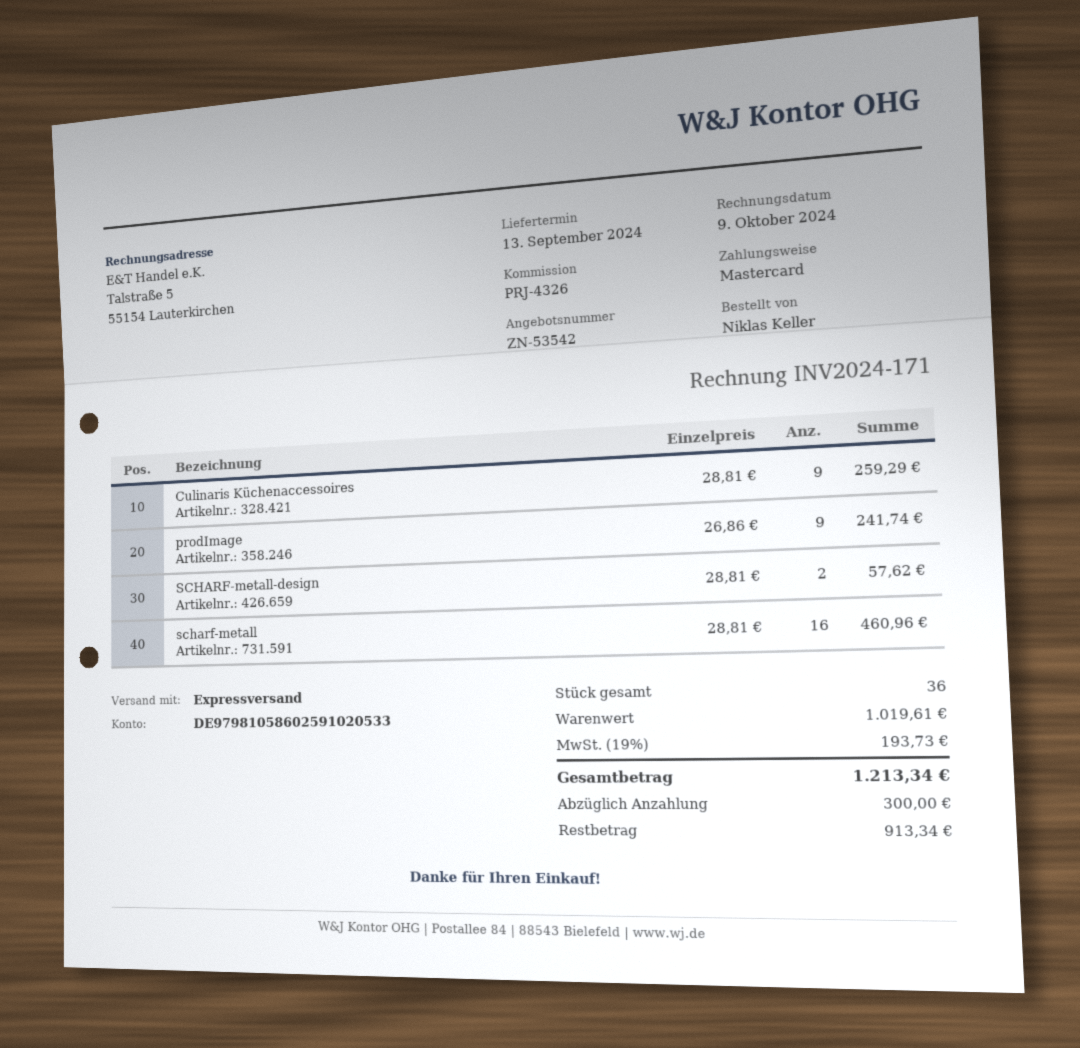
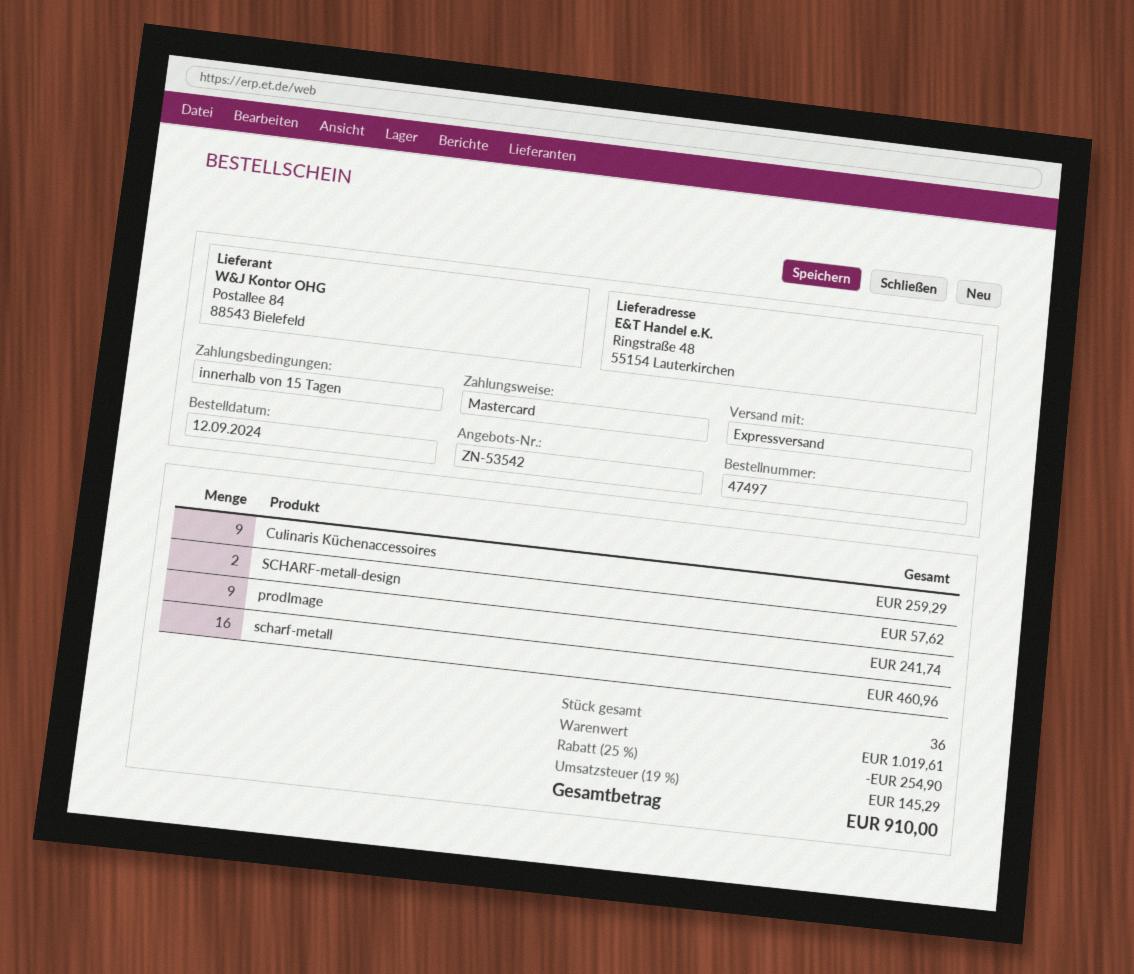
discount: none -> 25% = 254.90
tax: 19% = 193.73 -> 19% = 145.29
total: 1213.34 -> 910.00

